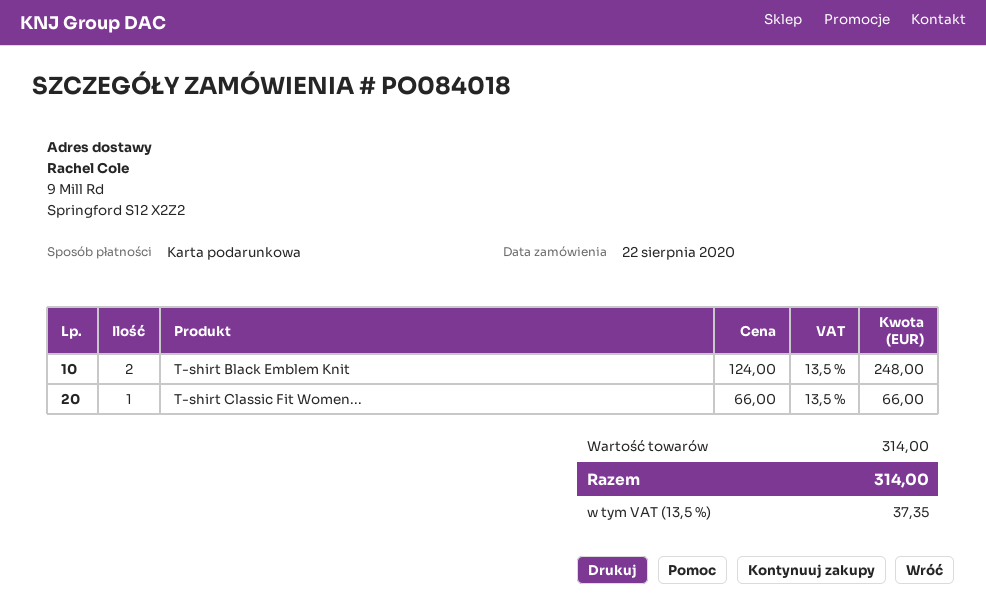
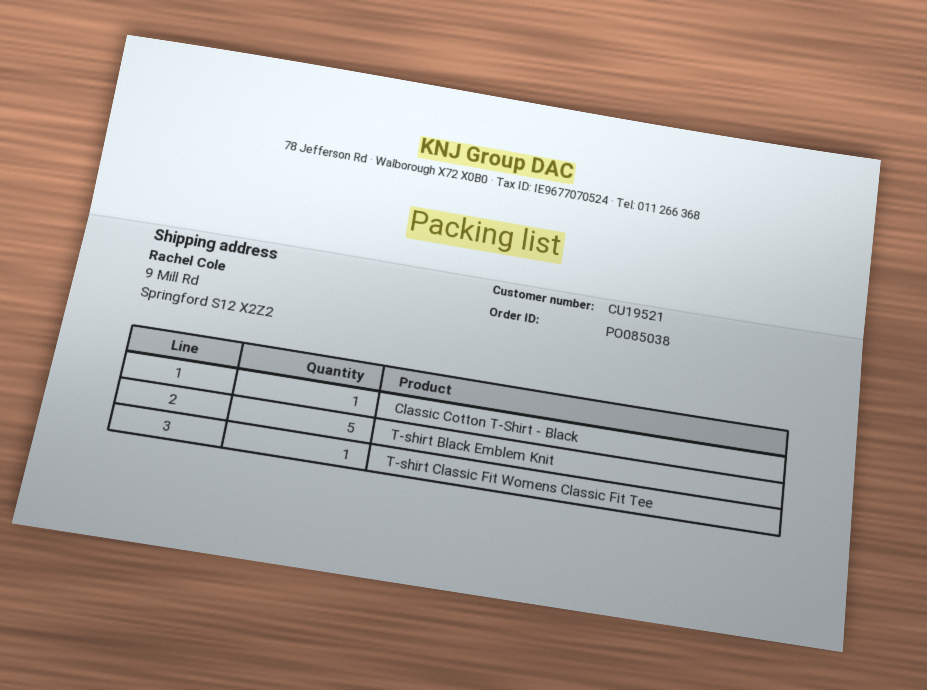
order number: PO084018 -> PO085038
T-shirt Black Emblem Knit: 2 -> 5
Classic Cotton T-Shirt - Black: none -> 1

